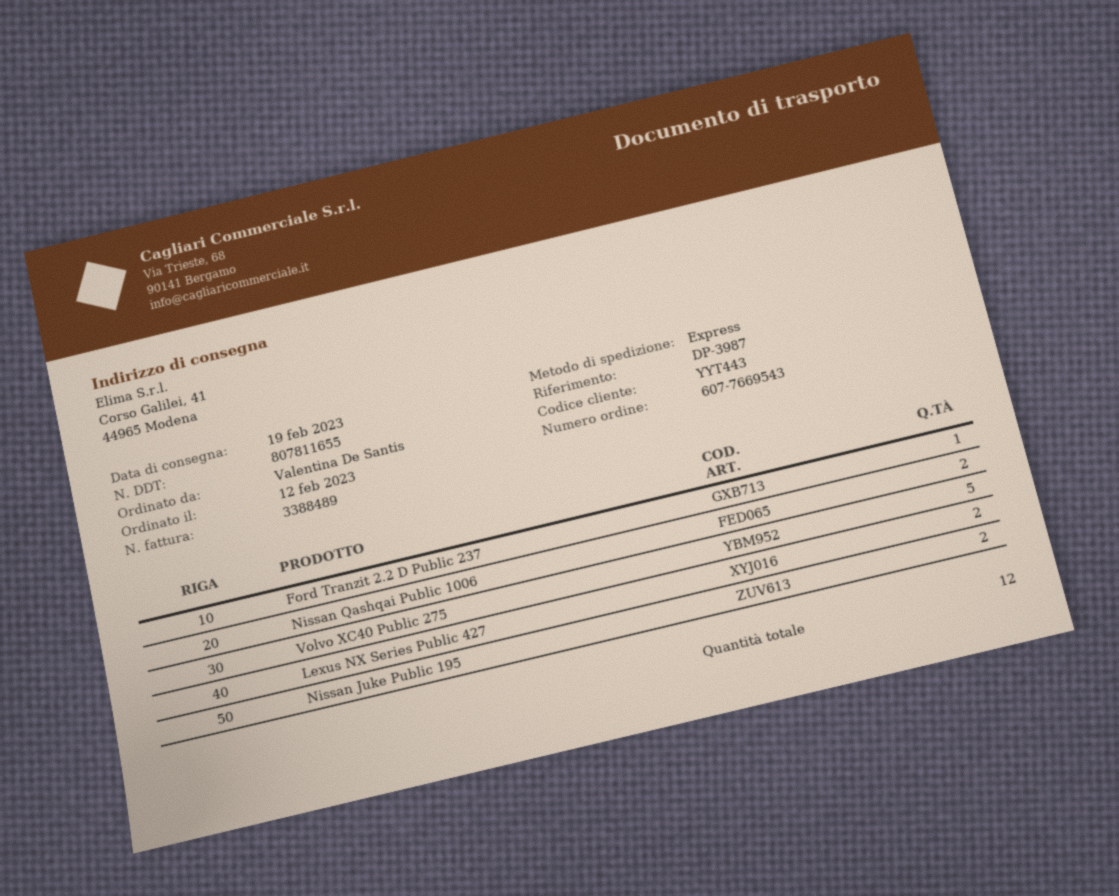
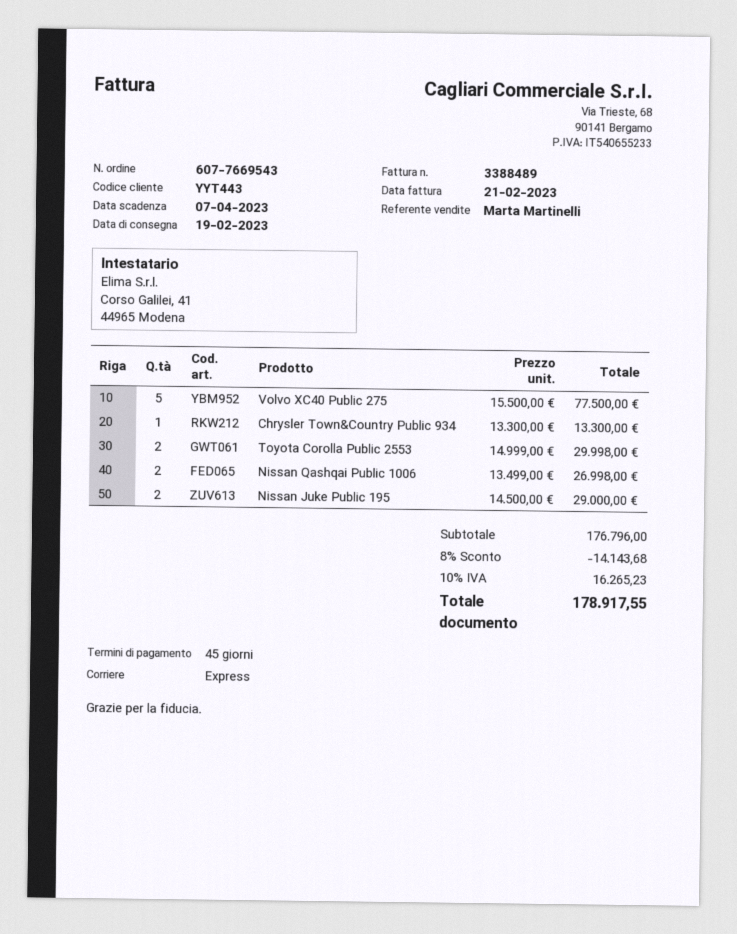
Ford Tranzit 2.2 D Public 237: 1 -> none
Lexus NX Series Public 427: 2 -> none
Chrysler Town&Country Public 934: none -> 1
Toyota Corolla Public 2553: none -> 2

